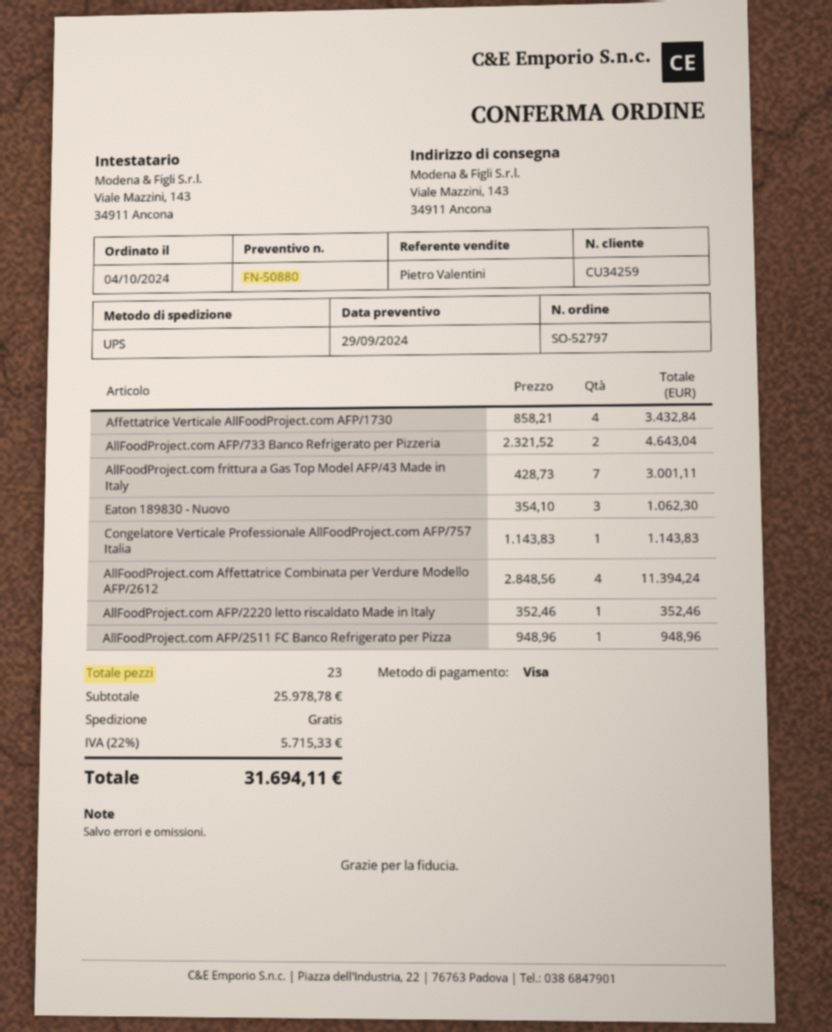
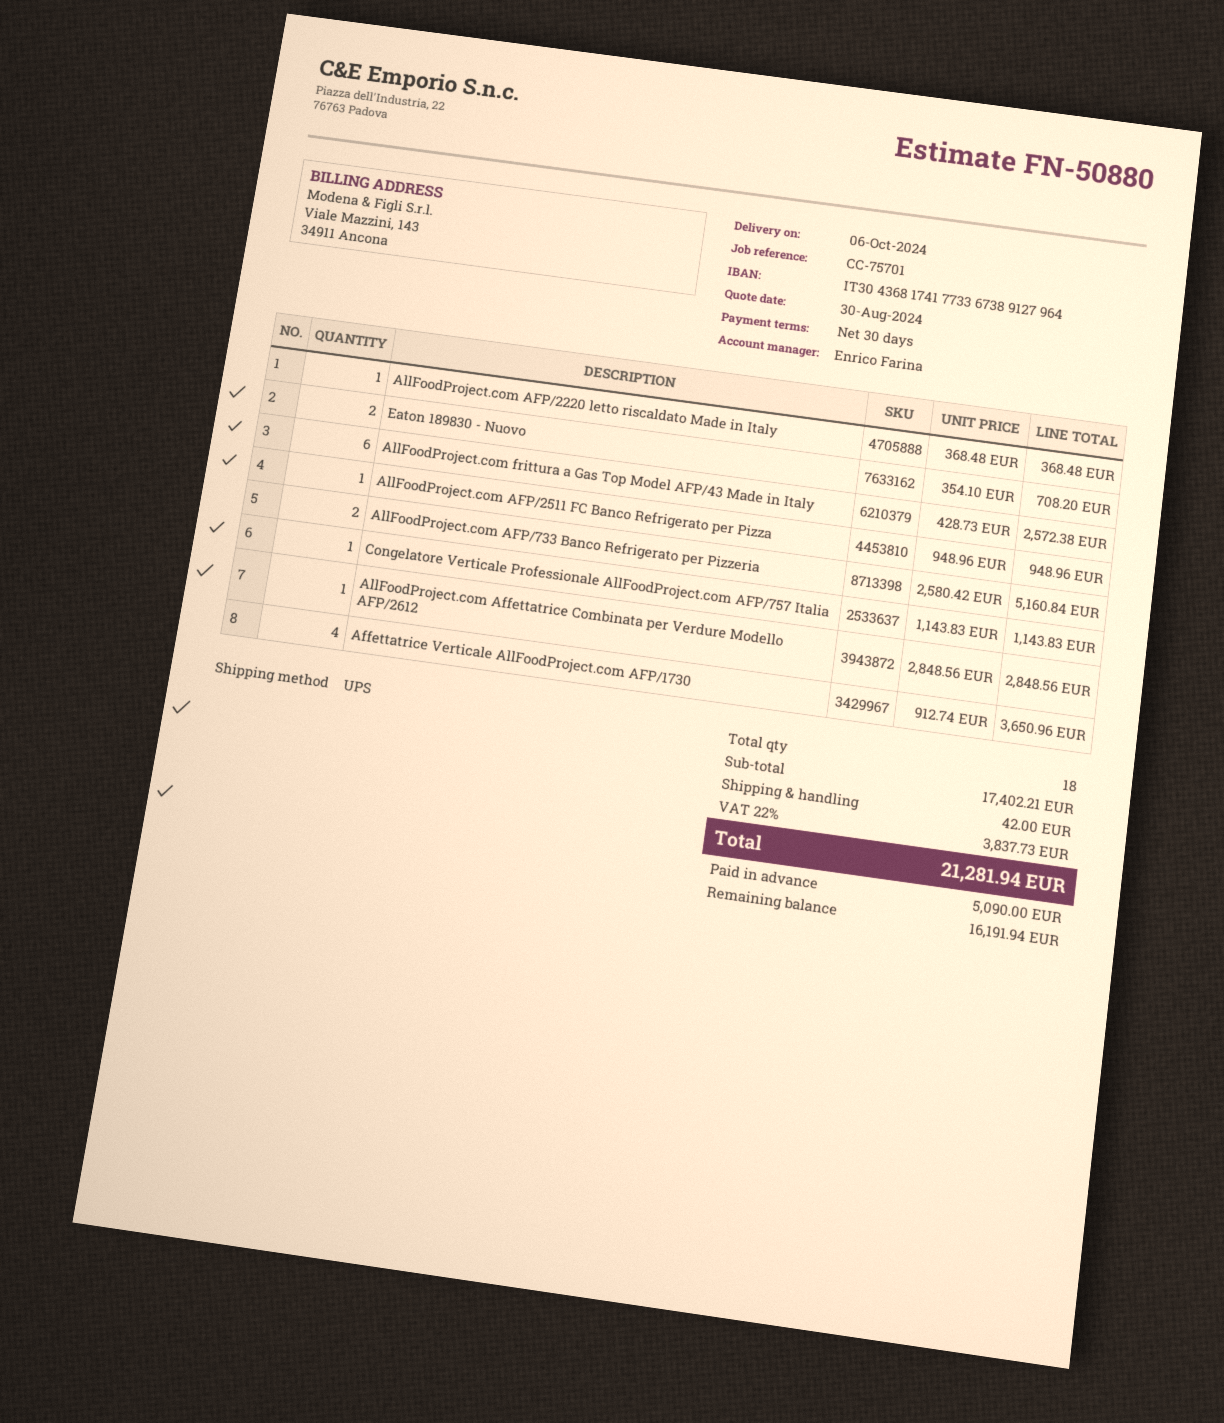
quote date: 2024-09-29 -> 2024-08-30
sales rep: Pietro Valentini -> Enrico Farina
Affettatrice Verticale AllFoodProject.com AFP/1730: 4 x 858.21 = 3432.84 -> 4 x 912.74 = 3650.96
AllFoodProject.com AFP/733 Banco Refrigerato per Pizzeria: 2 x 2321.52 = 4643.04 -> 2 x 2580.42 = 5160.84
AllFoodProject.com frittura a Gas Top Model AFP/43 Made in Italy: 7 x 428.73 = 3001.11 -> 6 x 428.73 = 2572.38
Eaton 189830 - Nuovo: 3 x 354.10 = 1062.30 -> 2 x 354.10 = 708.20
AllFoodProject.com Affettatrice Combinata per Verdure Modello AFP/2612: 4 x 2848.56 = 11394.24 -> 1 x 2848.56 = 2848.56
AllFoodProject.com AFP/2220 letto riscaldato Made in Italy: 1 x 352.46 = 352.46 -> 1 x 368.48 = 368.48
total quantity: 23 -> 18
subtotal: 25978.78 -> 17402.21
shipping: 0.00 -> 42.00
tax: 22% = 5715.33 -> 22% = 3837.73
total: 31694.11 -> 21281.94

